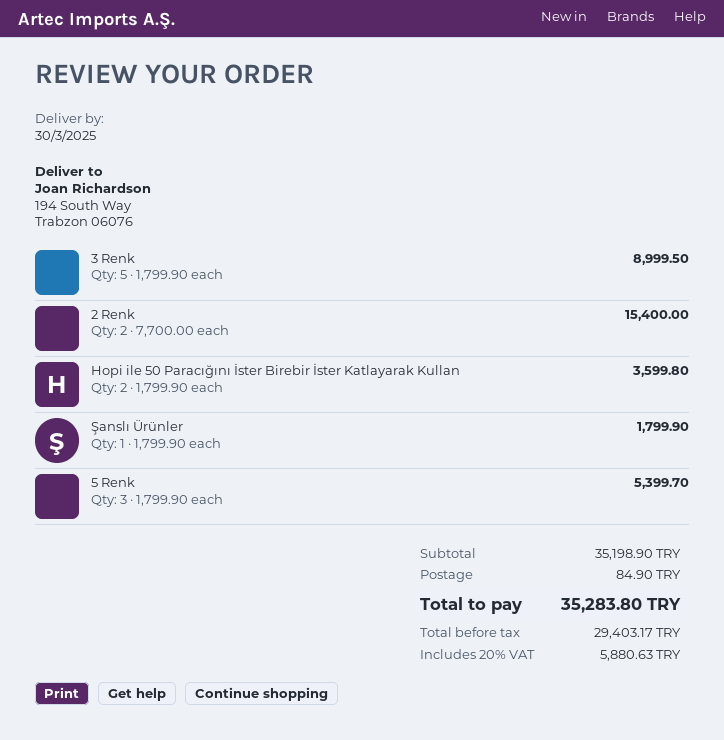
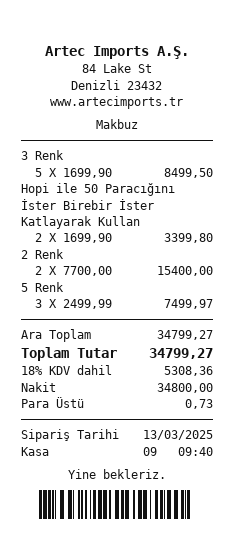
3 Renk: 5 x 1799.90 = 8999.50 -> 5 x 1699.90 = 8499.50
Hopi ile 50 Paracığını İster Birebir İster Katlayarak Kullan: 2 x 1799.90 = 3599.80 -> 2 x 1699.90 = 3399.80
Şanslı Ürünler: 1 x 1799.90 = 1799.90 -> none
5 Renk: 3 x 1799.90 = 5399.70 -> 3 x 2499.99 = 7499.97
subtotal: 35198.90 -> 34799.27
shipping: 84.90 -> none
tax: 20% = 5880.63 -> 18% = 5308.36
total: 35283.80 -> 34799.27

